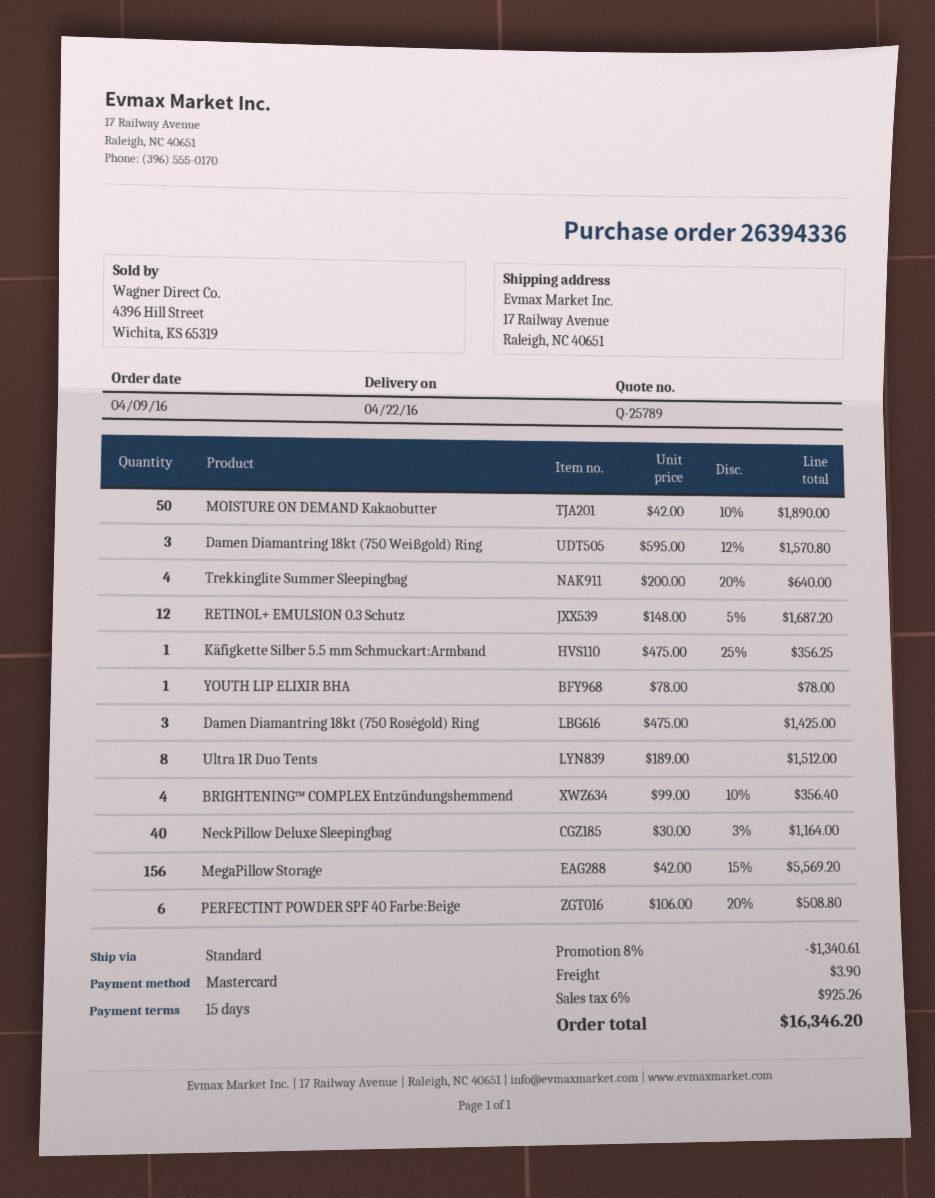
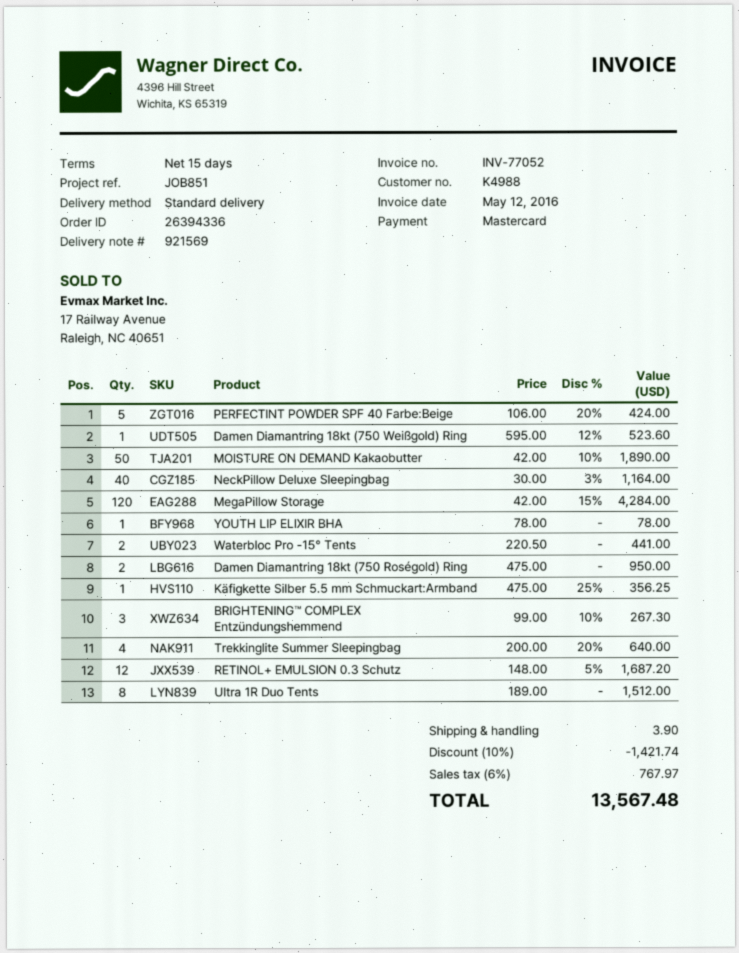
Damen Diamantring 18kt (750 Weißgold) Ring: 3 x 595.00 - 12% = 1570.80 -> 1 x 595.00 - 12% = 523.60
Damen Diamantring 18kt (750 Roségold) Ring: 3 x 475.00 = 1425.00 -> 2 x 475.00 = 950.00
BRIGHTENING™ COMPLEX Entzündungshemmend: 4 x 99.00 - 10% = 356.40 -> 3 x 99.00 - 10% = 267.30
MegaPillow Storage: 156 x 42.00 - 15% = 5569.20 -> 120 x 42.00 - 15% = 4284.00
PERFECTINT POWDER SPF 40 Farbe:Beige: 6 x 106.00 - 20% = 508.80 -> 5 x 106.00 - 20% = 424.00
Waterbloc Pro -15° Tents: none -> 2 x 220.50 = 441.00
discount: 8% = 1340.61 -> 10% = 1421.74
tax: 6% = 925.26 -> 6% = 767.97
total: 16346.20 -> 13567.48

